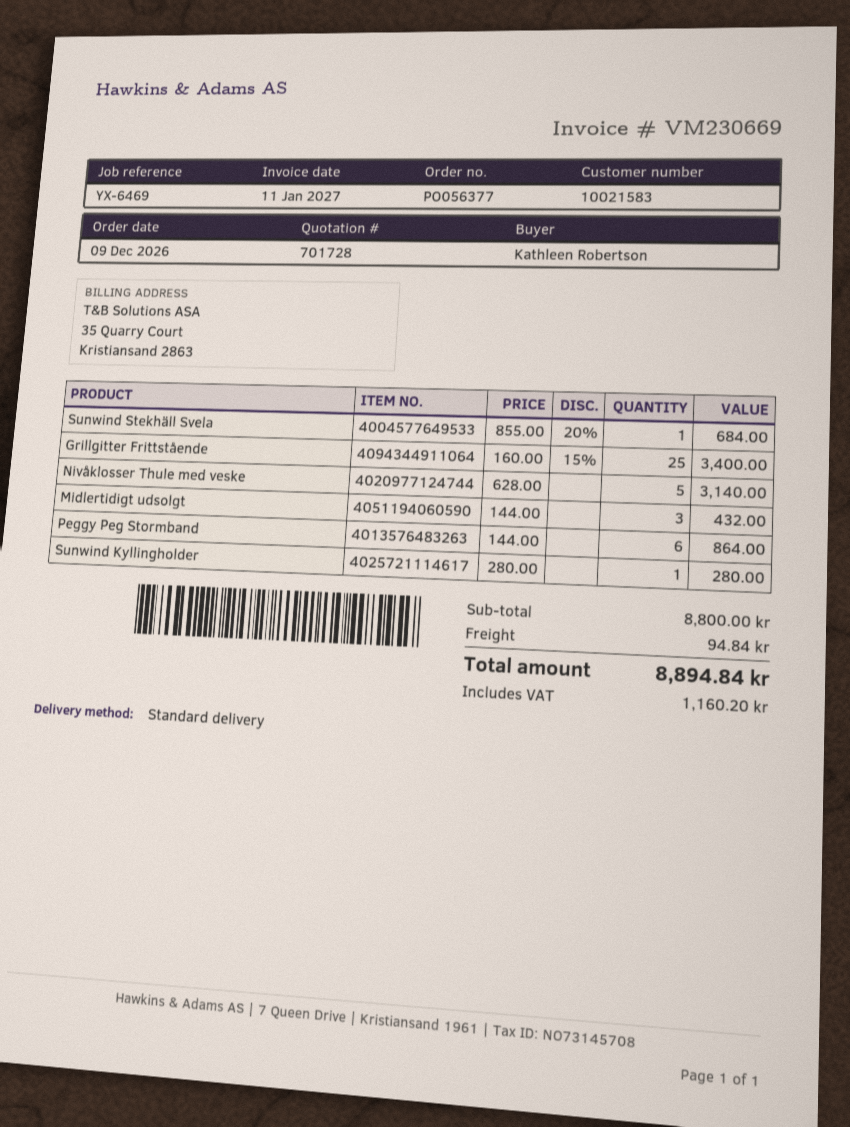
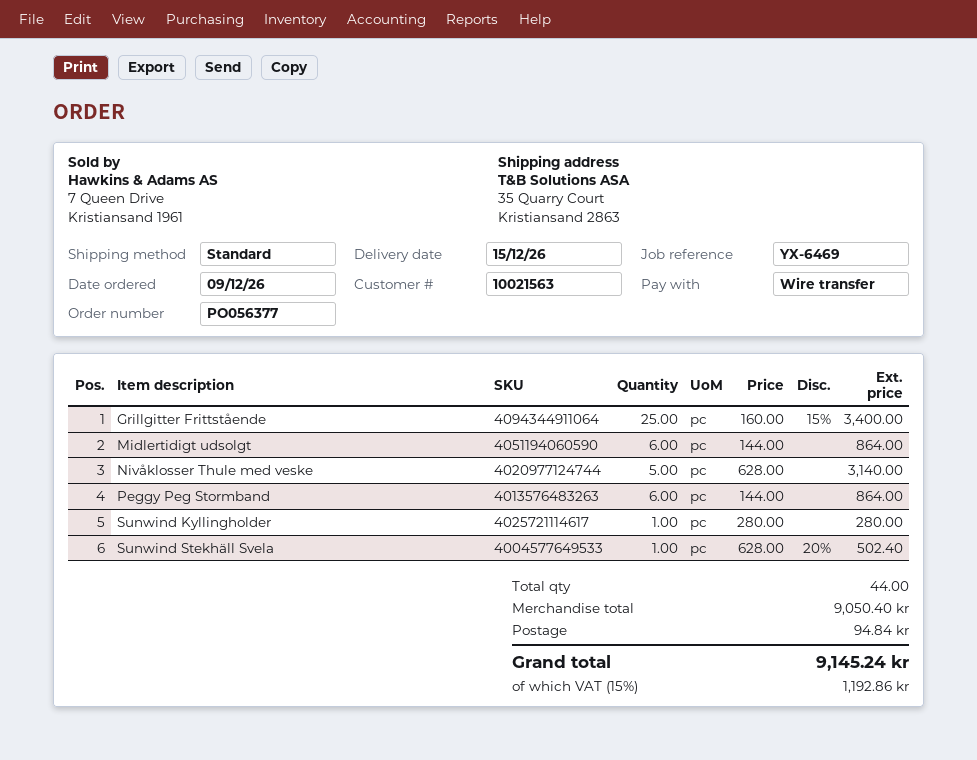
customer number: 10021583 -> 10021563
Sunwind Stekhäll Svela: 1 x 855.00 - 20% = 684.00 -> 1 x 628.00 - 20% = 502.40
Midlertidigt udsolgt: 3 x 144.00 = 432.00 -> 6 x 144.00 = 864.00
subtotal: 8800.00 -> 9050.40
tax: 1160.20 -> 1192.86
total: 8894.84 -> 9145.24

